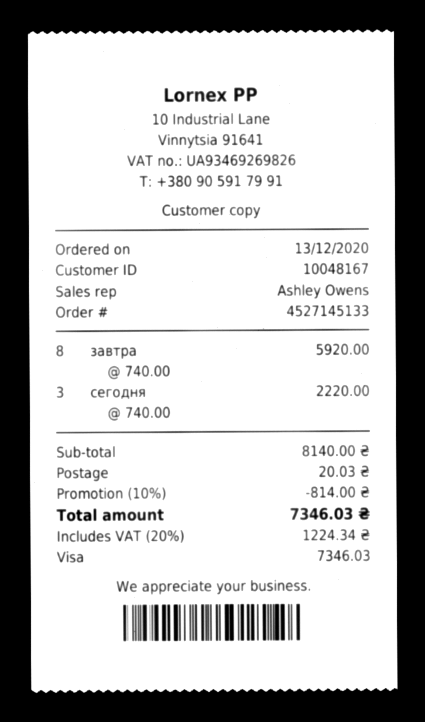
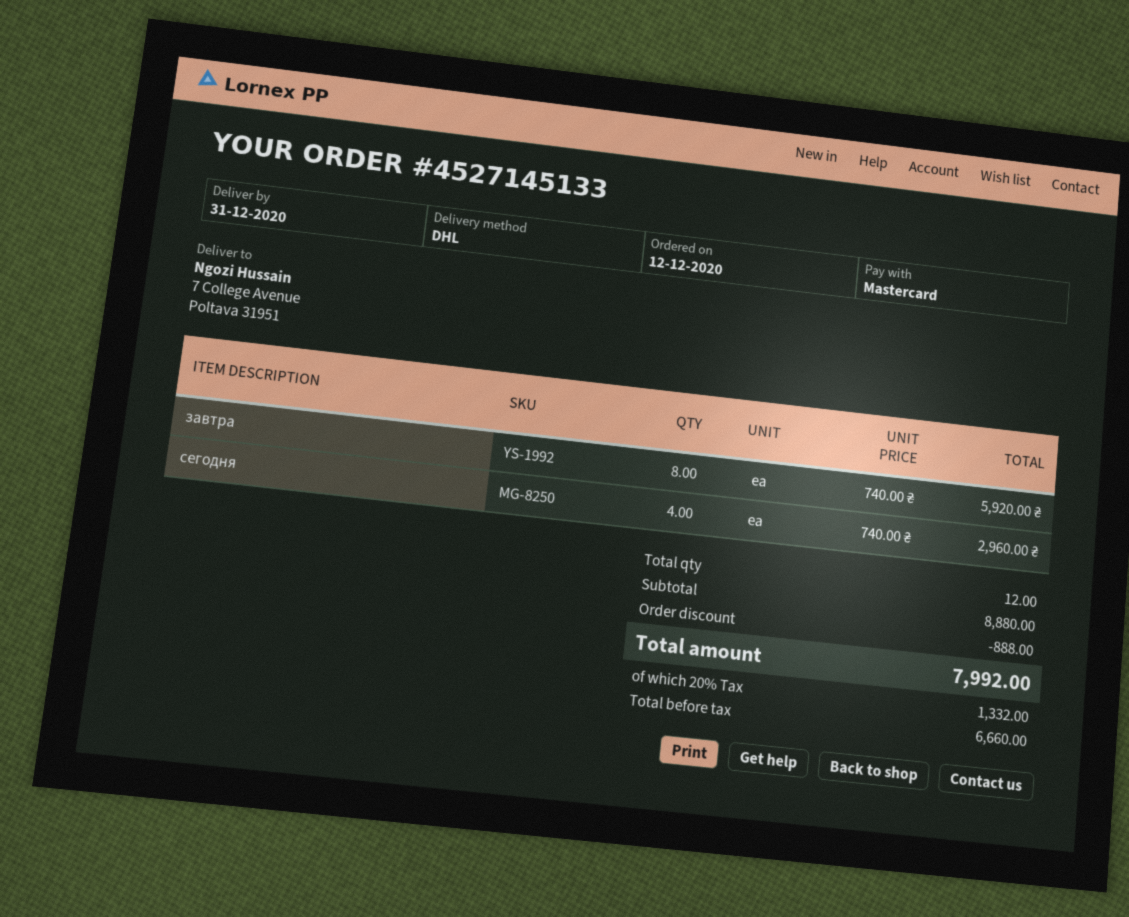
order date: 2020-12-13 -> 2020-12-12
payment method: Visa -> Mastercard
сегодня: 3 x 740.00 = 2220.00 -> 4 x 740.00 = 2960.00
subtotal: 8140.00 -> 8880.00
discount: 814.00 -> 888.00
shipping: 20.03 -> none
tax: 20% = 1224.34 -> 20% = 1332.00
total: 7346.03 -> 7992.00

